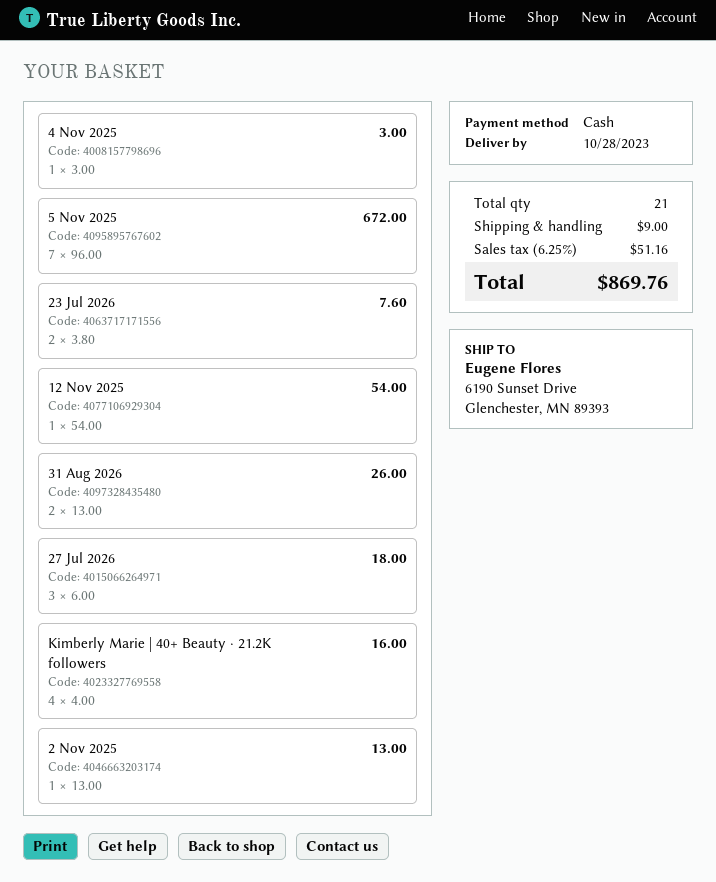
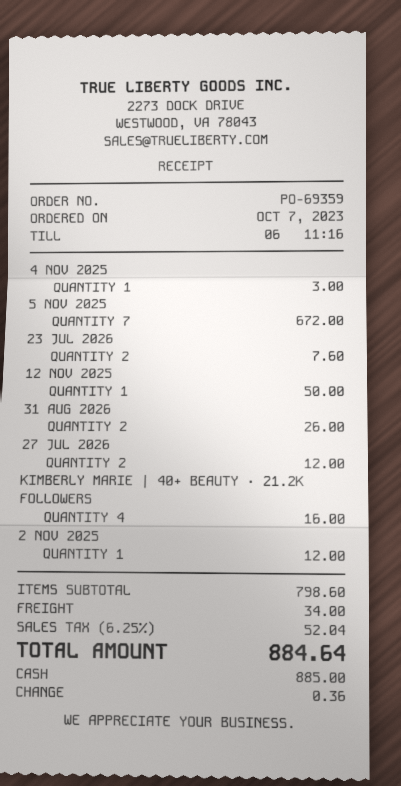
12 Nov 2025: 1 for 54.00 -> 1 for 50.00
27 Jul 2026: 3 for 18.00 -> 2 for 12.00
2 Nov 2025: 1 for 13.00 -> 1 for 12.00
shipping: 9.00 -> 34.00
tax: 6.25% = 51.16 -> 6.25% = 52.04
total: 869.76 -> 884.64

